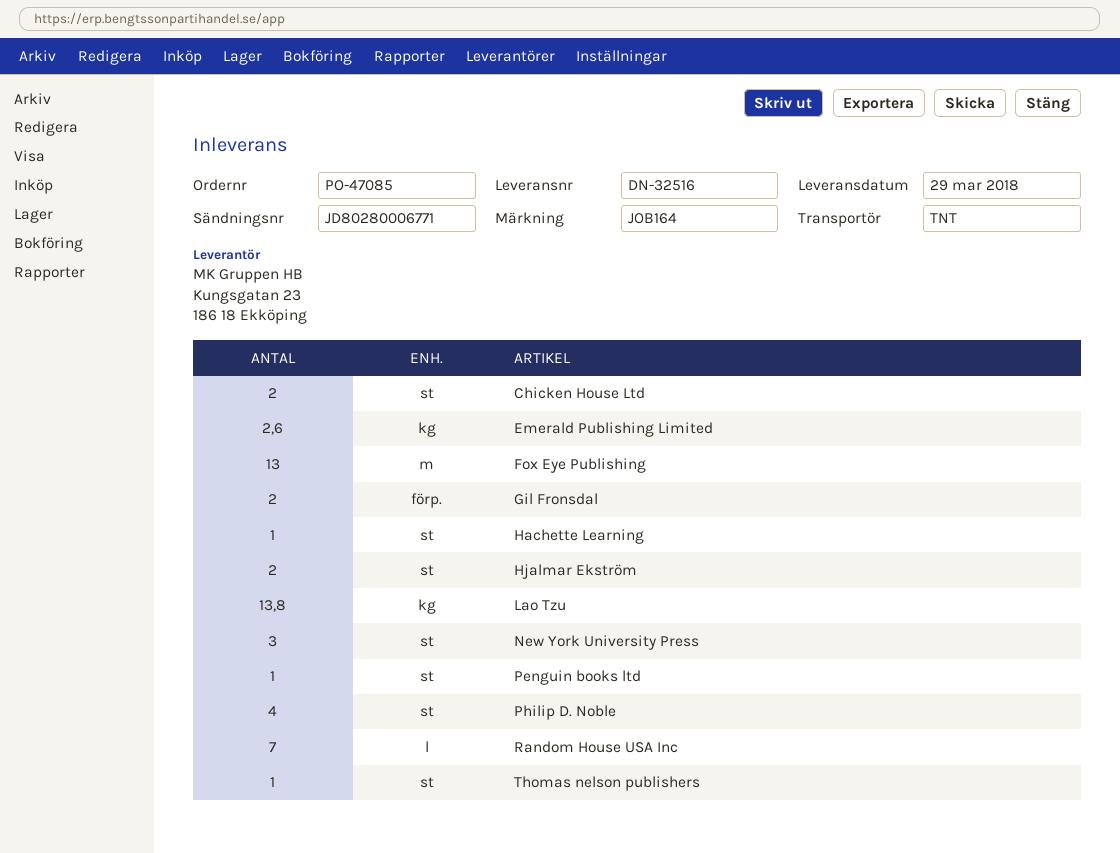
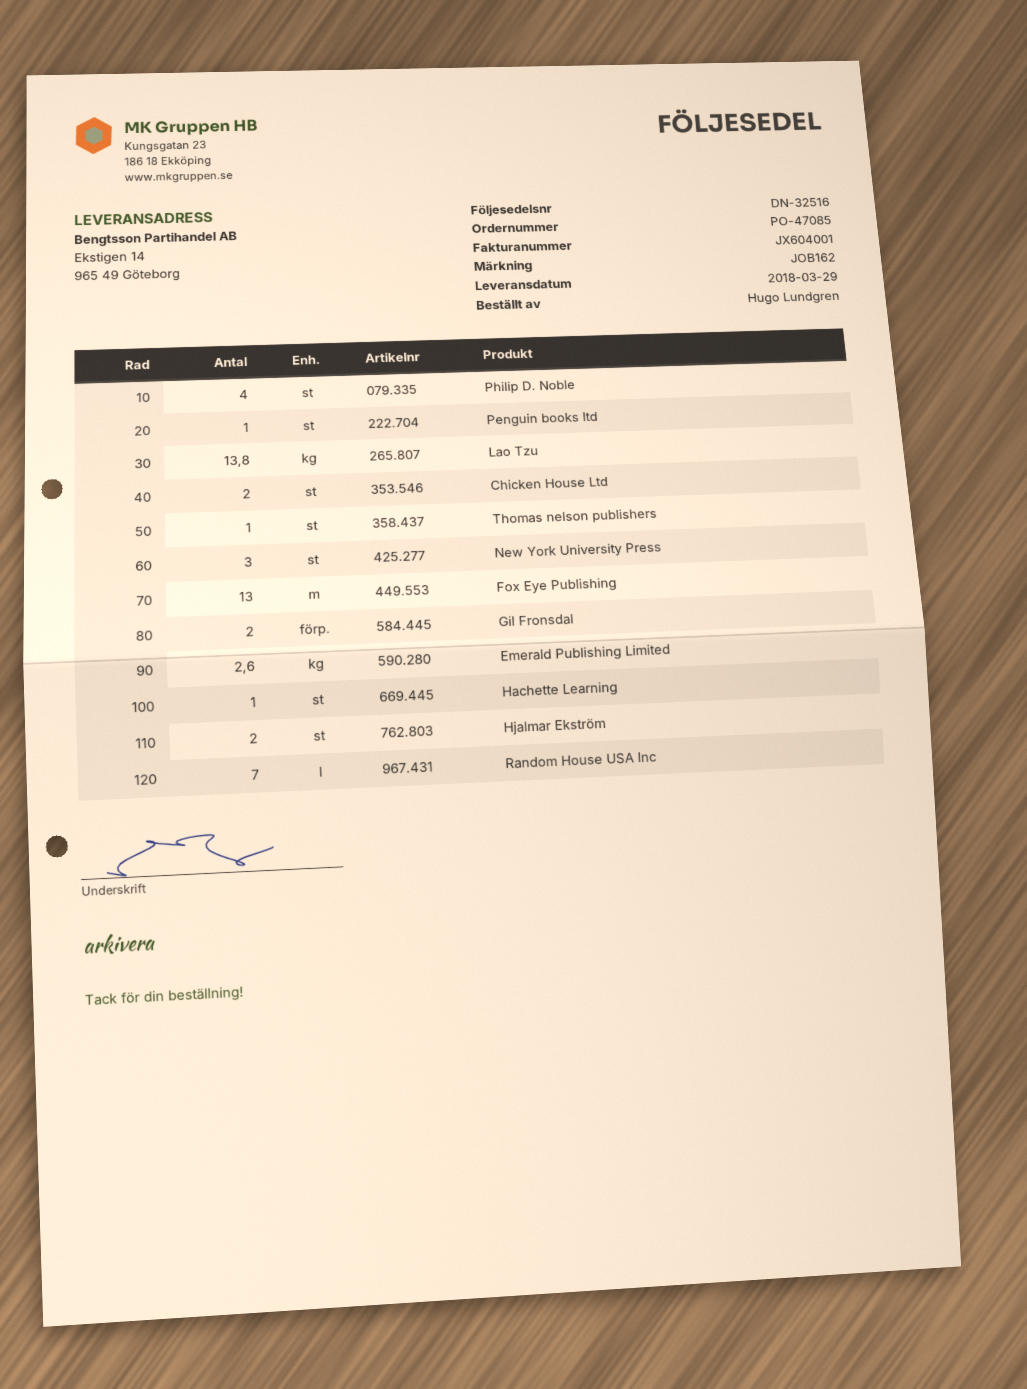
reference: JOB164 -> JOB162

